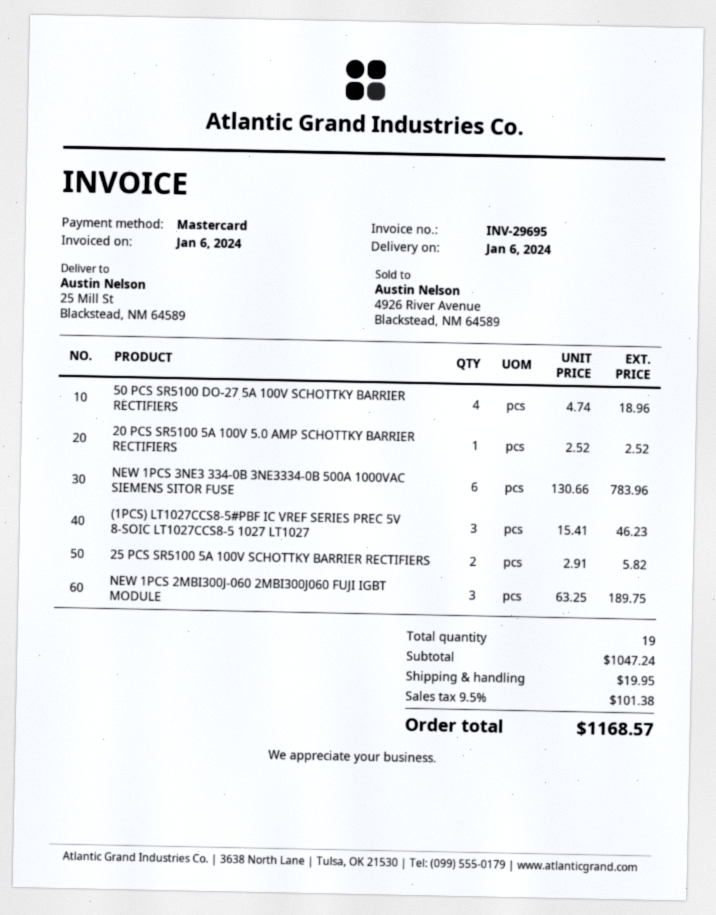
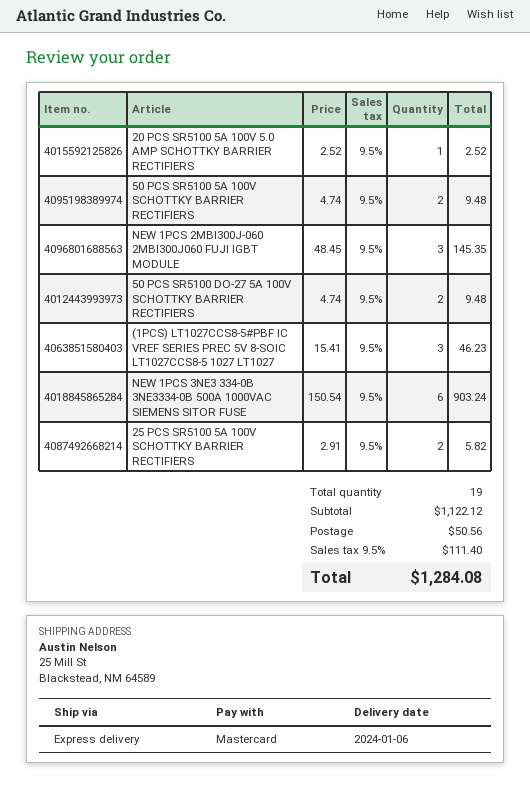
50 PCS SR5100 DO-27 5A 100V SCHOTTKY BARRIER RECTIFIERS: 4 x 4.74 = 18.96 -> 2 x 4.74 = 9.48
NEW 1PCS 3NE3 334-0B 3NE3334-0B 500A 1000VAC SIEMENS SITOR FUSE: 6 x 130.66 = 783.96 -> 6 x 150.54 = 903.24
NEW 1PCS 2MBI300J-060 2MBI300J060 FUJI IGBT MODULE: 3 x 63.25 = 189.75 -> 3 x 48.45 = 145.35
50 PCS SR5100 5A 100V SCHOTTKY BARRIER RECTIFIERS: none -> 2 x 4.74 = 9.48
subtotal: 1047.24 -> 1122.12
shipping: 19.95 -> 50.56
tax: 9.5% = 101.38 -> 9.5% = 111.40
total: 1168.57 -> 1284.08

